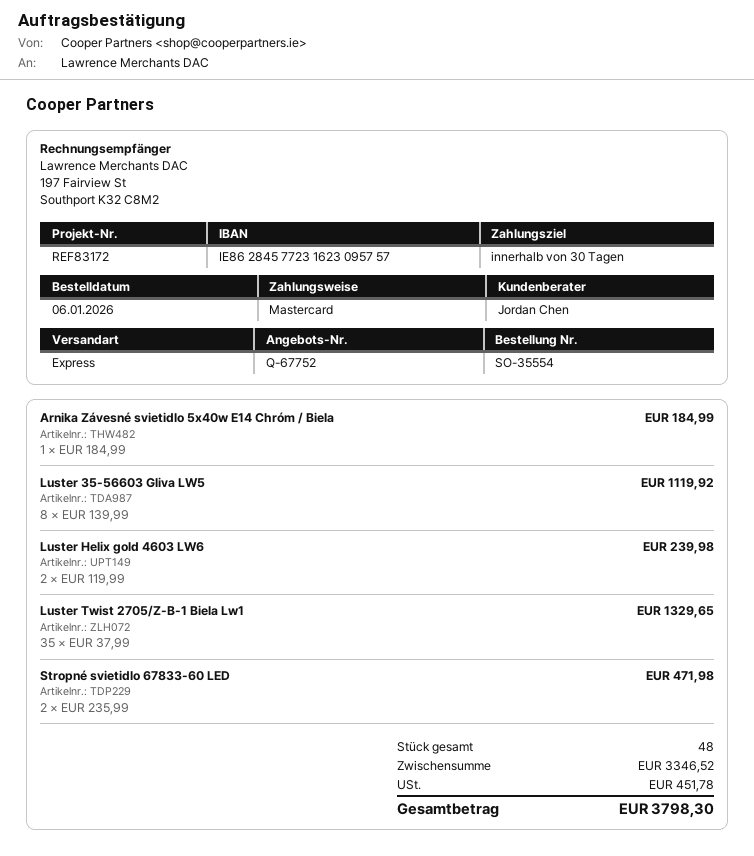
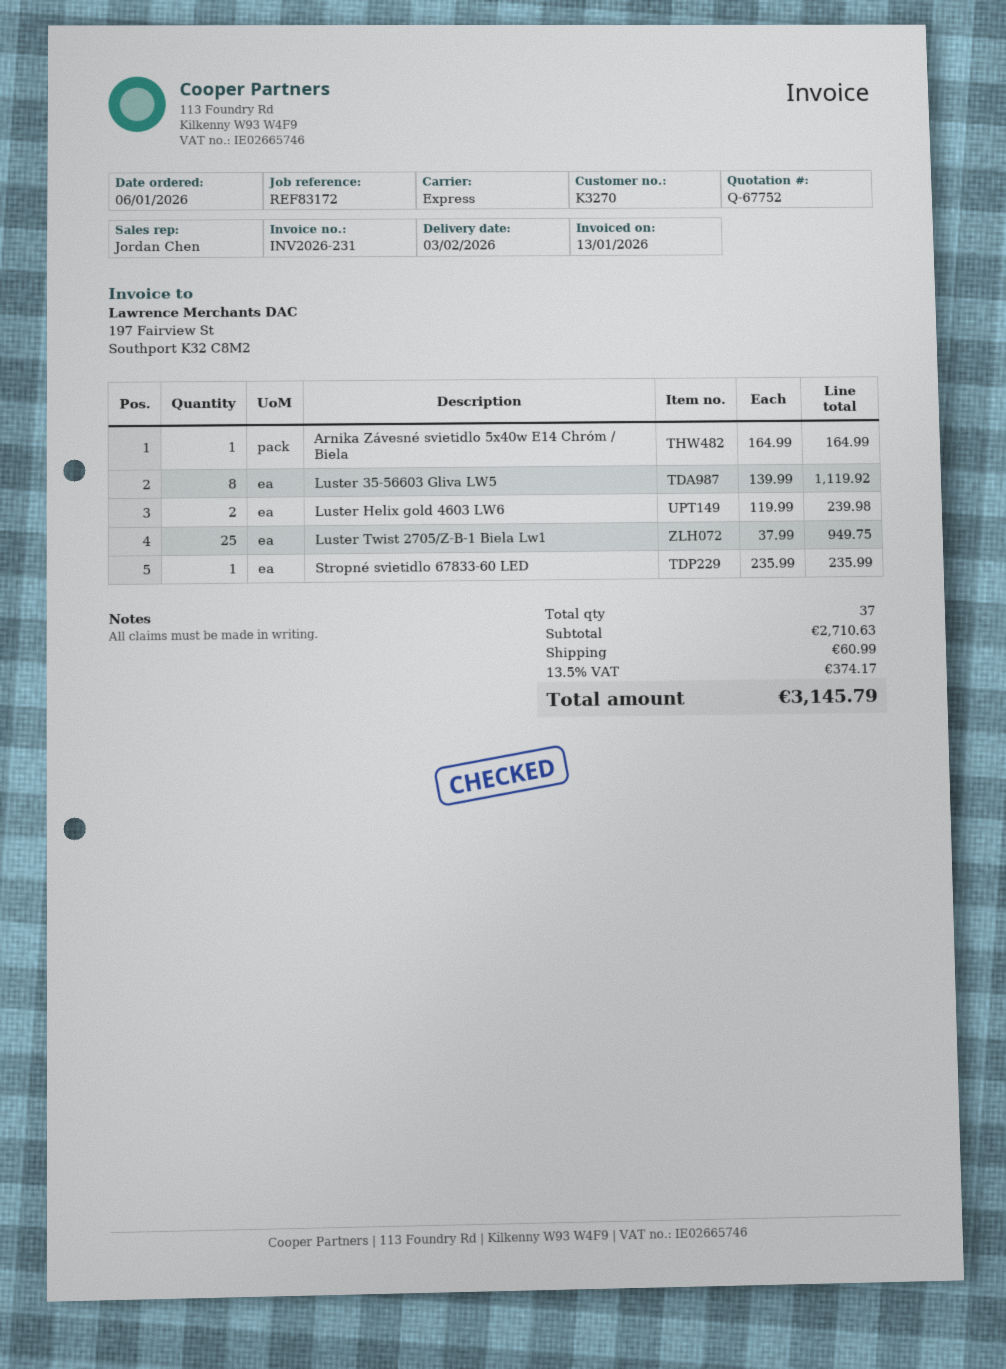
Arnika Závesné svietidlo 5x40w E14 Chróm / Biela: 1 x 184.99 = 184.99 -> 1 x 164.99 = 164.99
Luster Twist 2705/Z-B-1 Biela Lw1: 35 x 37.99 = 1329.65 -> 25 x 37.99 = 949.75
Stropné svietidlo 67833-60 LED: 2 x 235.99 = 471.98 -> 1 x 235.99 = 235.99
total quantity: 48 -> 37
subtotal: 3346.52 -> 2710.63
shipping: none -> 60.99
tax: 451.78 -> 374.17
total: 3798.30 -> 3145.79

